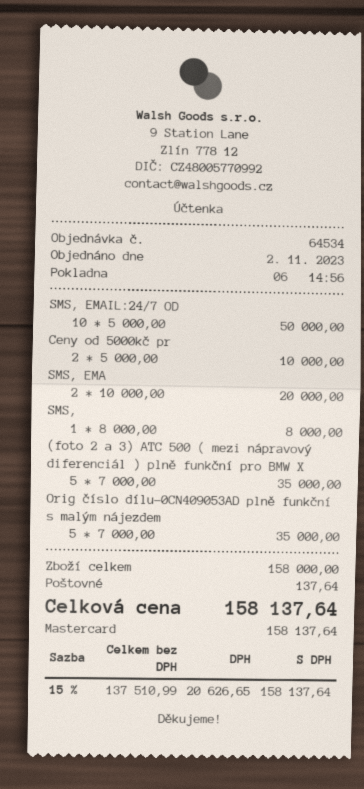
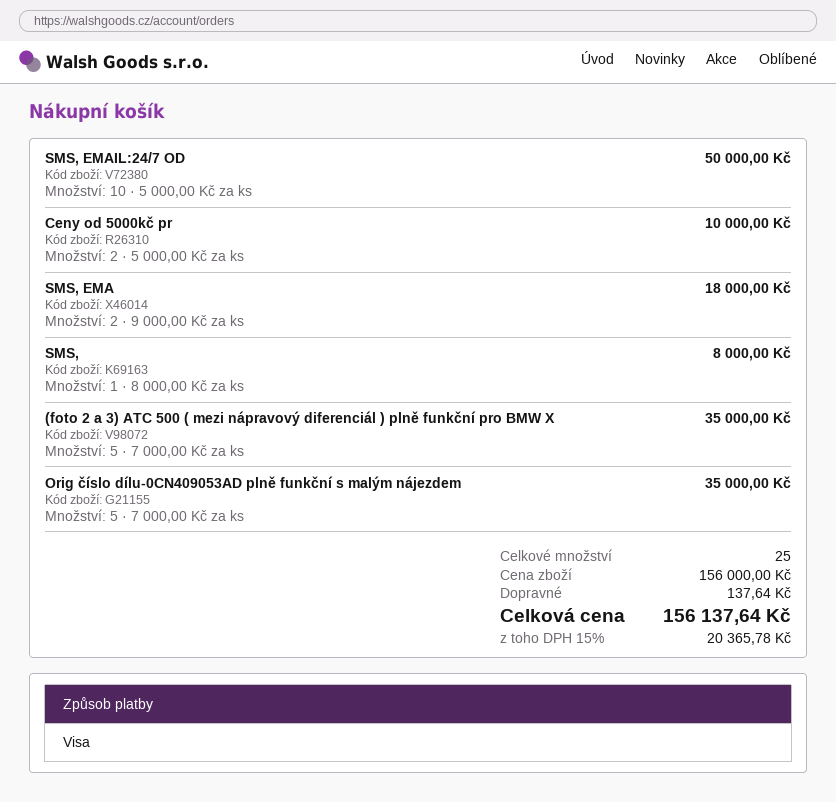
payment method: Mastercard -> Visa
SMS, EMA: 2 x 10000.00 = 20000.00 -> 2 x 9000.00 = 18000.00
subtotal: 158000.00 -> 156000.00
tax: 15% = 20626.65 -> 15% = 20365.78
total: 158137.64 -> 156137.64

